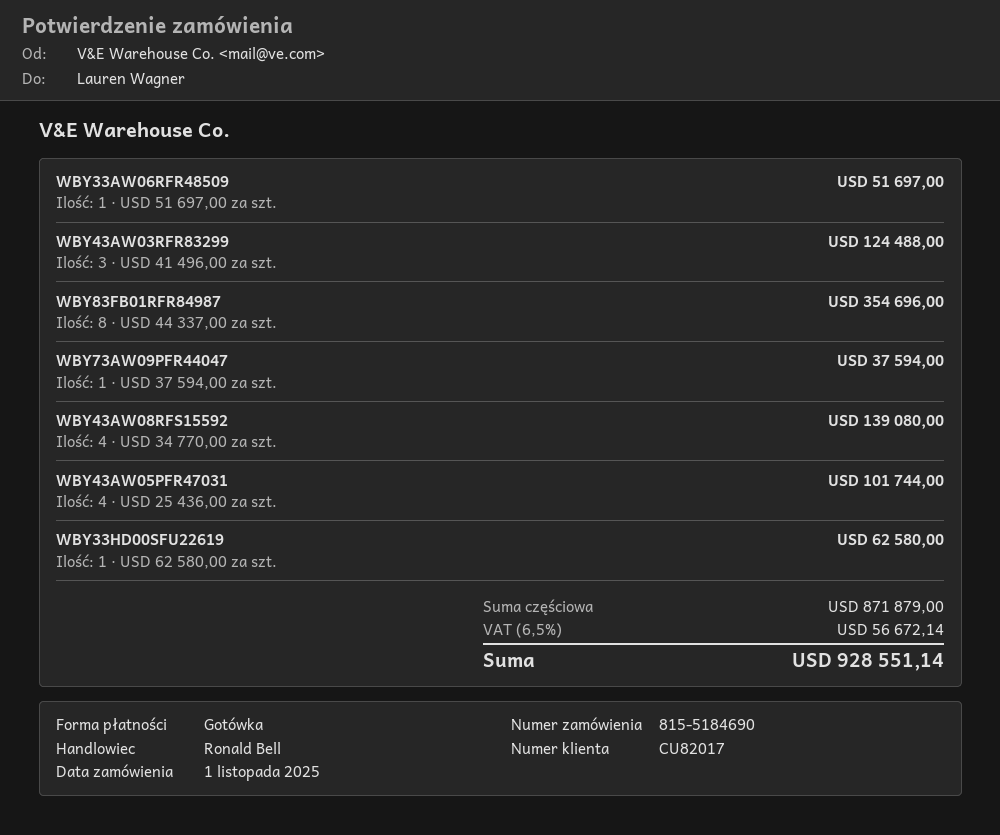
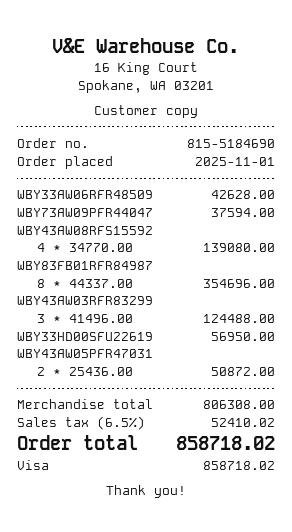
payment method: cash -> Visa
WBY33AW06RFR48509: 1 x 51697.00 = 51697.00 -> 1 x 42628.00 = 42628.00
WBY43AW05PFR47031: 4 x 25436.00 = 101744.00 -> 2 x 25436.00 = 50872.00
WBY33HD00SFU22619: 1 x 62580.00 = 62580.00 -> 1 x 56950.00 = 56950.00
subtotal: 871879.00 -> 806308.00
tax: 6.5% = 56672.14 -> 6.5% = 52410.02
total: 928551.14 -> 858718.02

